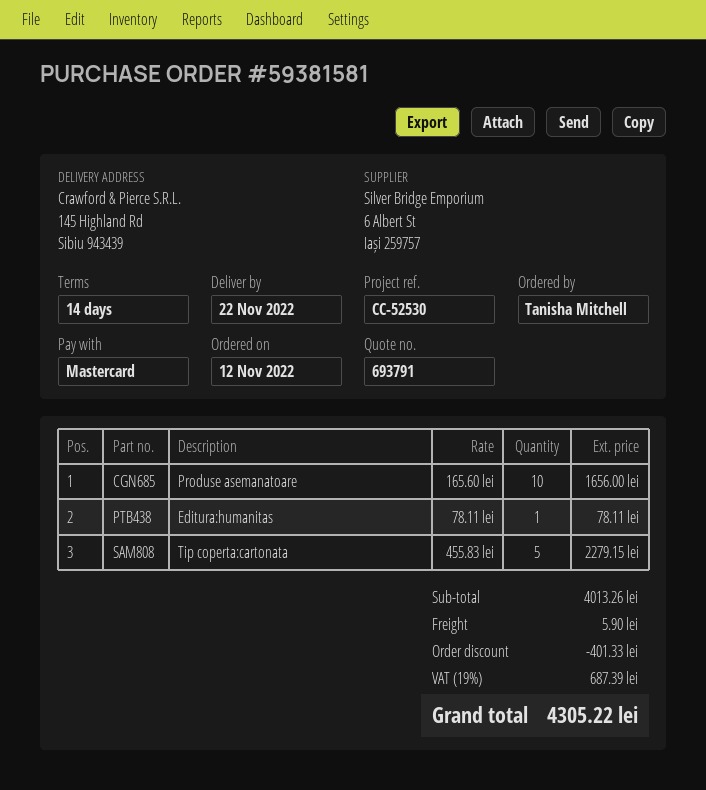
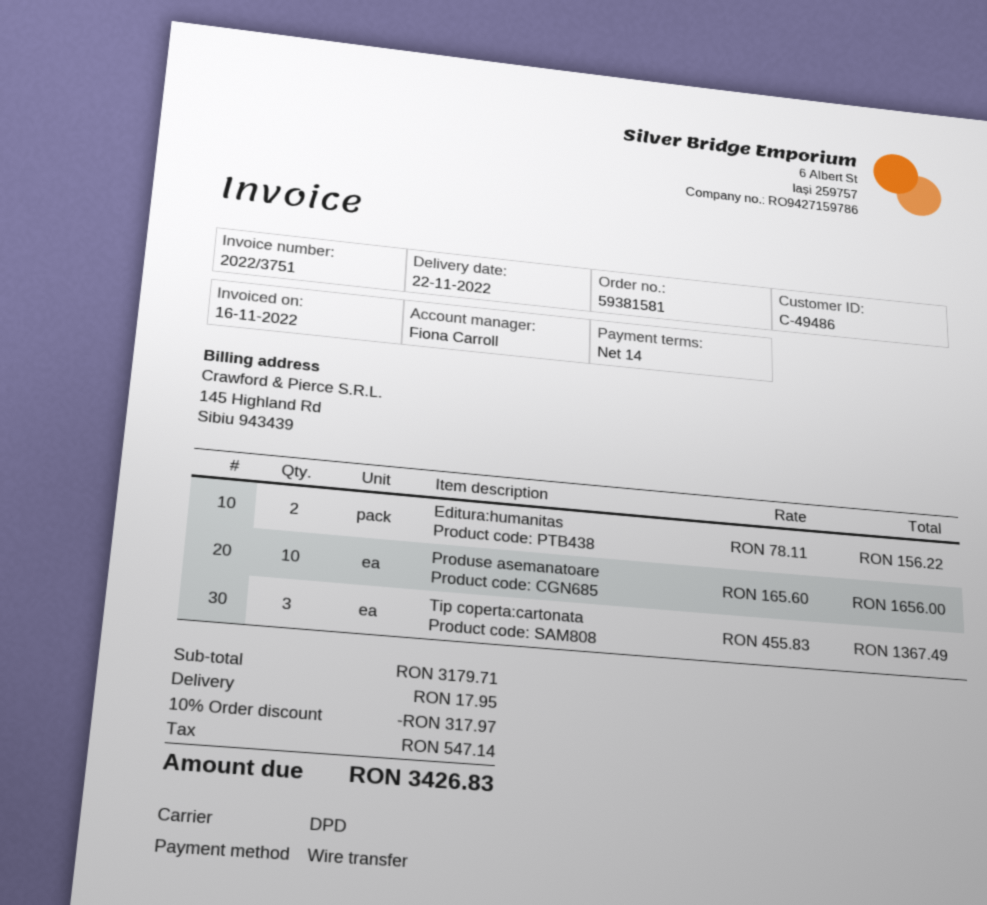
payment method: Mastercard -> bank transfer
Editura:humanitas: 1 x 78.11 = 78.11 -> 2 x 78.11 = 156.22
Tip coperta:cartonata: 5 x 455.83 = 2279.15 -> 3 x 455.83 = 1367.49
subtotal: 4013.26 -> 3179.71
discount: 401.33 -> 317.97
shipping: 5.90 -> 17.95
tax: 687.39 -> 547.14
total: 4305.22 -> 3426.83

